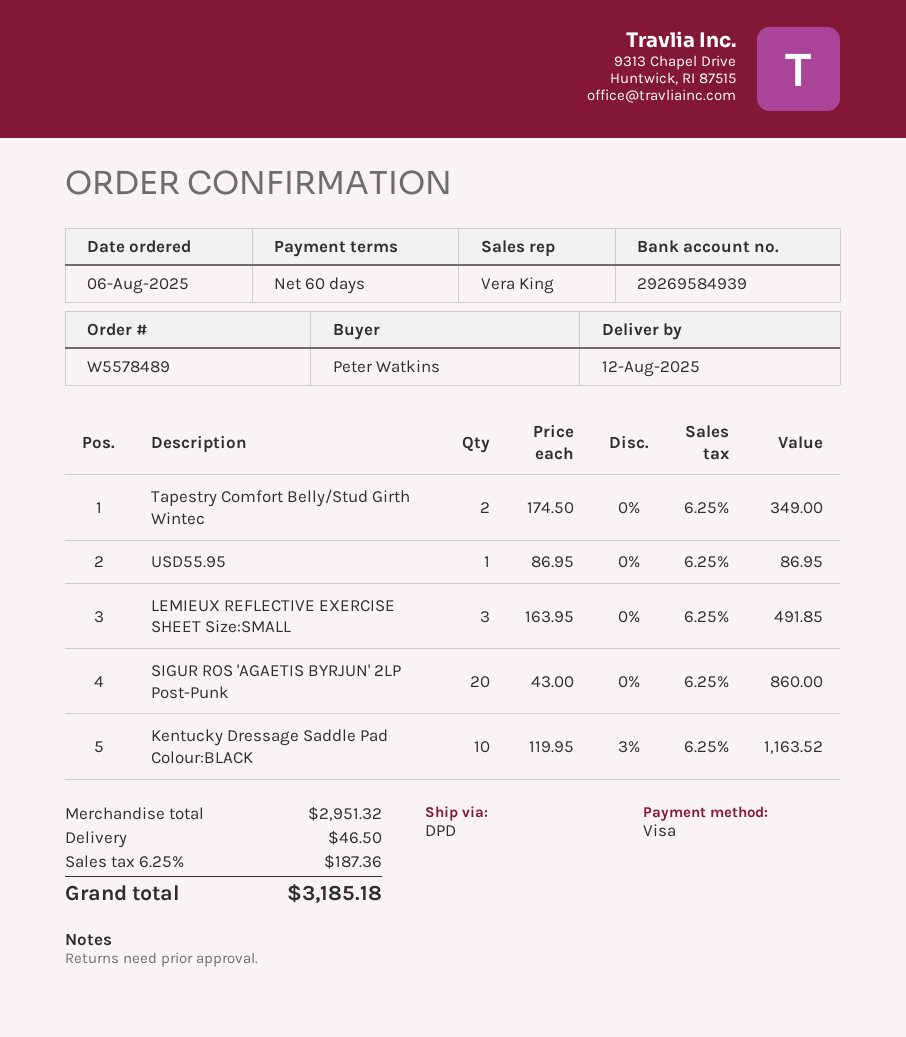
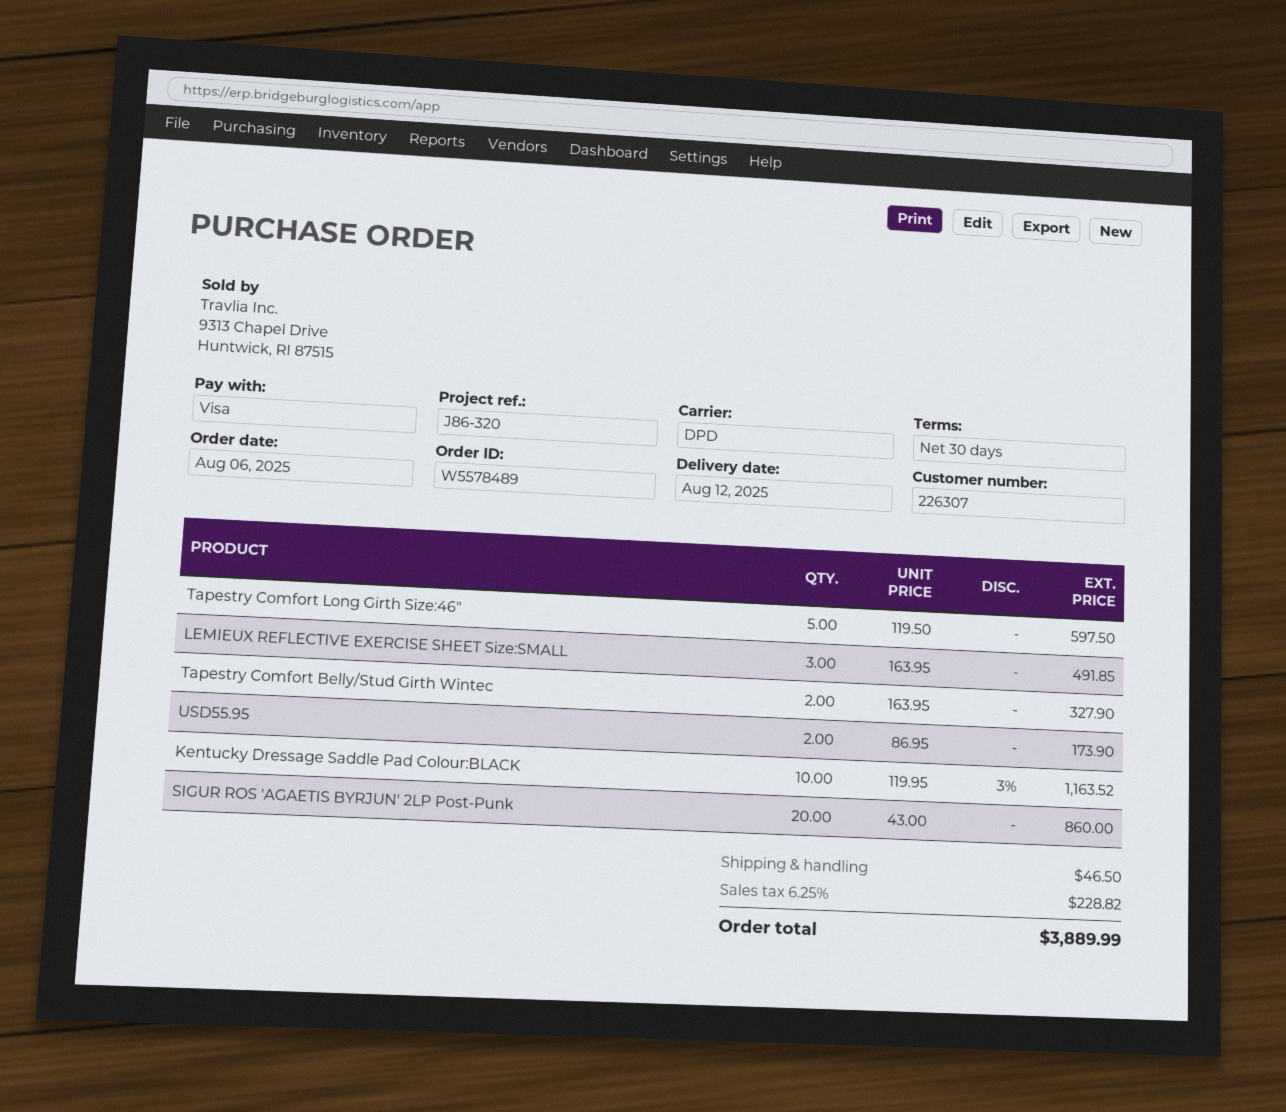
payment terms: 60 days -> 30 days
Tapestry Comfort Belly/Stud Girth Wintec: 2 x 174.50 = 349.00 -> 2 x 163.95 = 327.90
USD55.95: 1 x 86.95 = 86.95 -> 2 x 86.95 = 173.90
Tapestry Comfort Long Girth Size:46": none -> 5 x 119.50 = 597.50
tax: 6.25% = 187.36 -> 6.25% = 228.82
total: 3185.18 -> 3889.99

